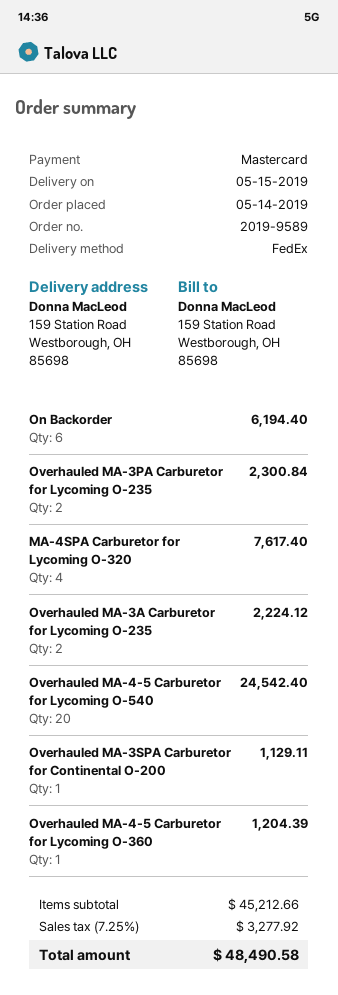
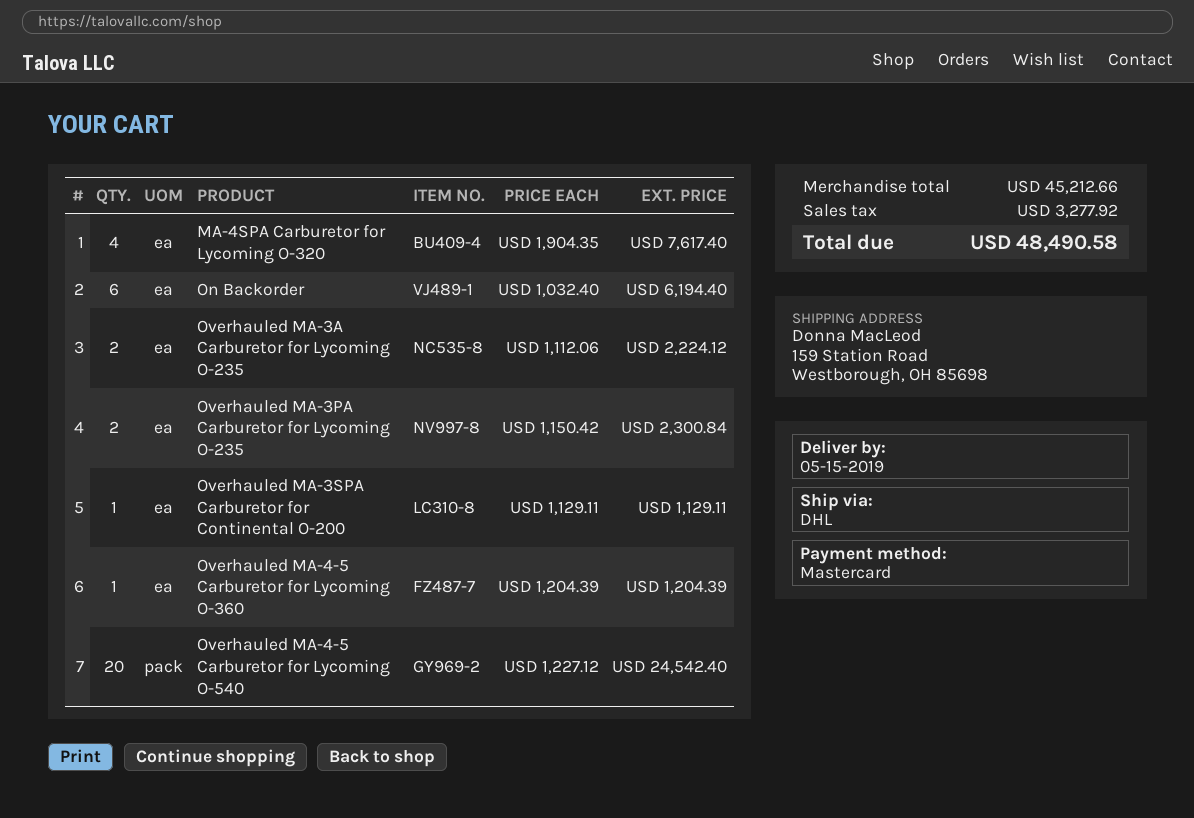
shipping method: FedEx -> DHL

